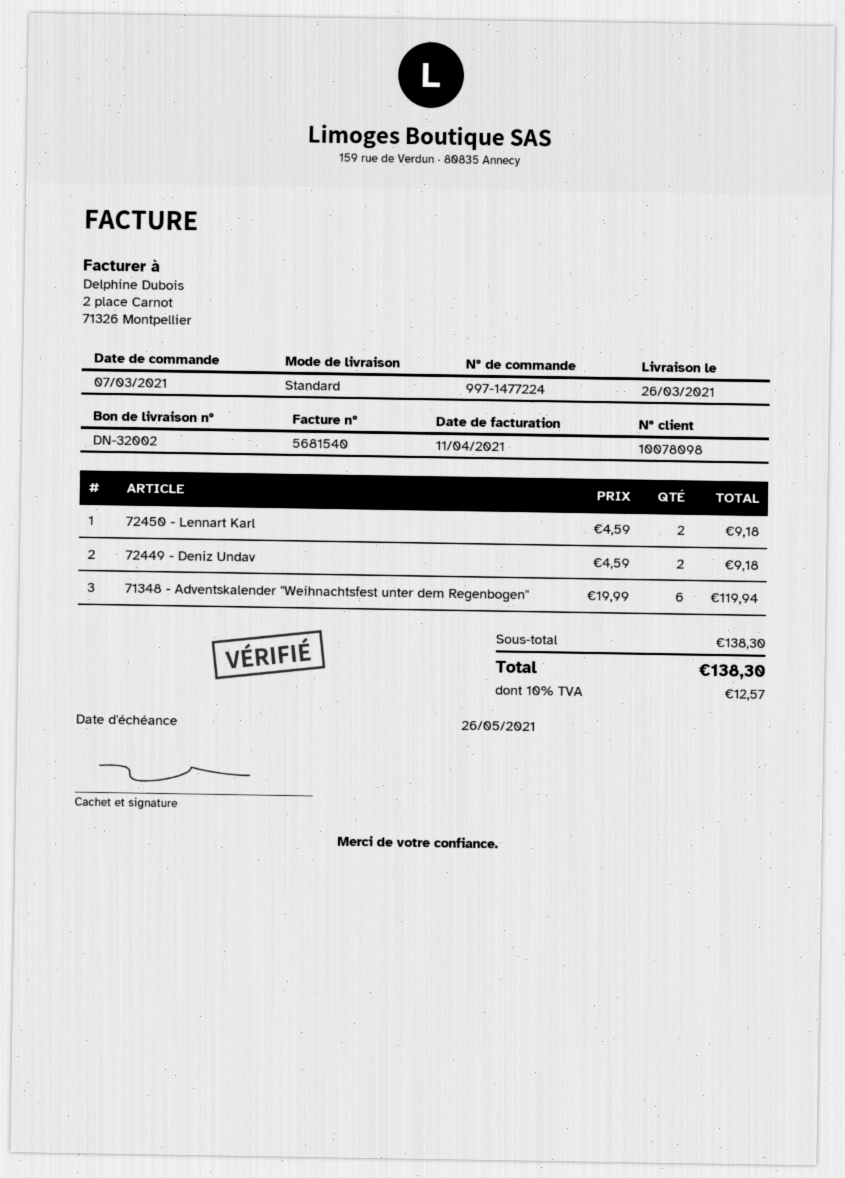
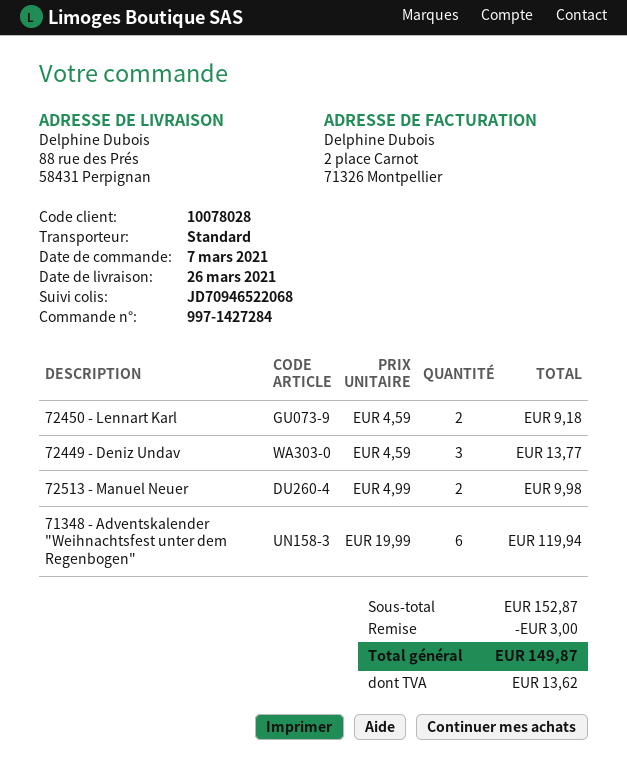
order number: 997-1477224 -> 997-1427284
customer number: 10078098 -> 10078028
72449 - Deniz Undav: 2 x 4.59 = 9.18 -> 3 x 4.59 = 13.77
72513 - Manuel Neuer: none -> 2 x 4.99 = 9.98
subtotal: 138.30 -> 152.87
discount: none -> 3.00
tax: 12.57 -> 13.62
total: 138.30 -> 149.87

